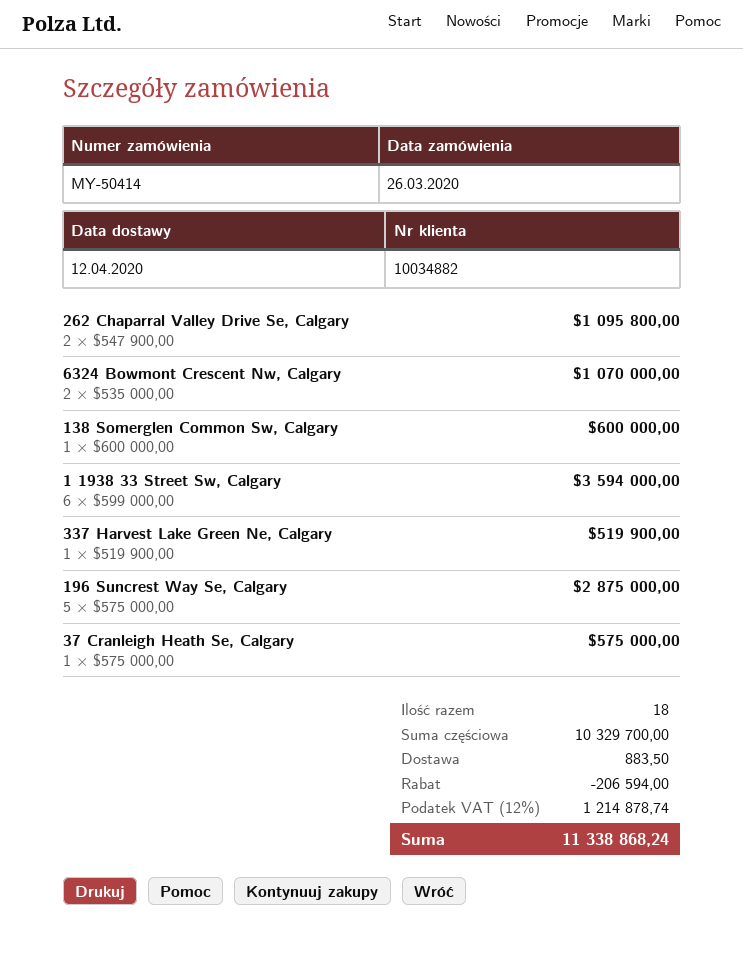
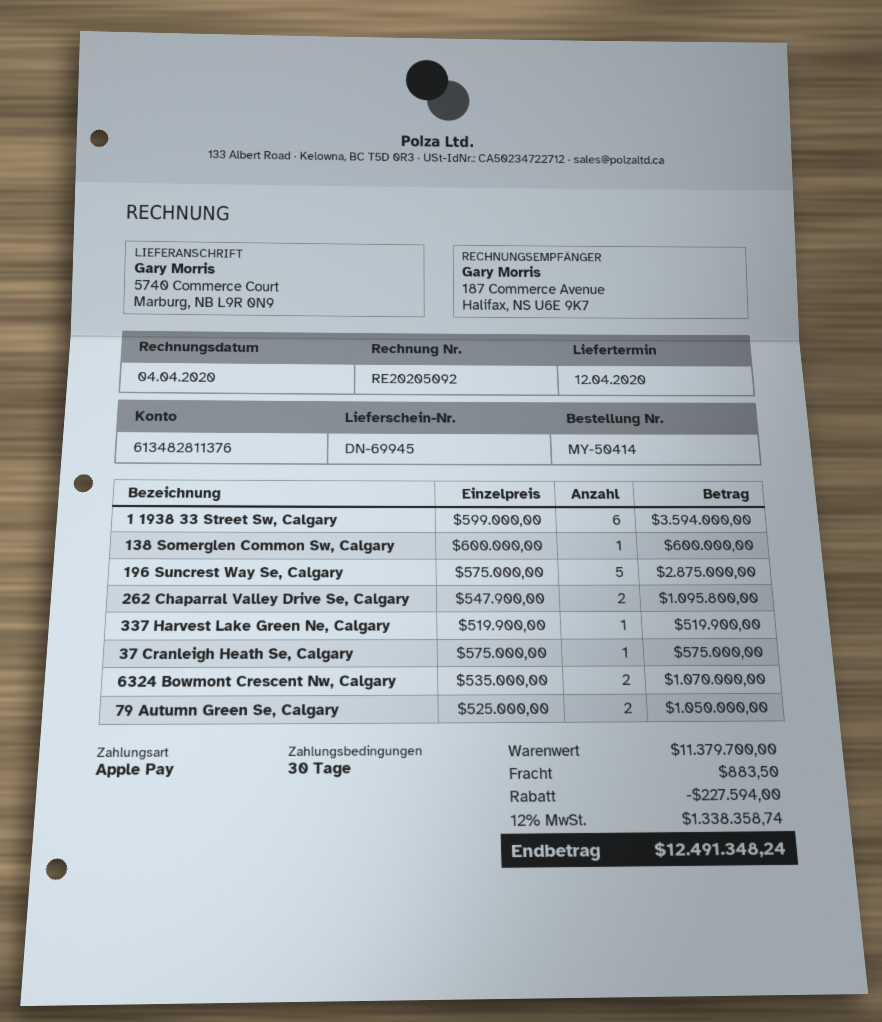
79 Autumn Green Se, Calgary: none -> 2 x 525000.00 = 1050000.00
subtotal: 10329700.00 -> 11379700.00
discount: 206594.00 -> 227594.00
tax: 12% = 1214878.74 -> 12% = 1338358.74
total: 11338868.24 -> 12491348.24

